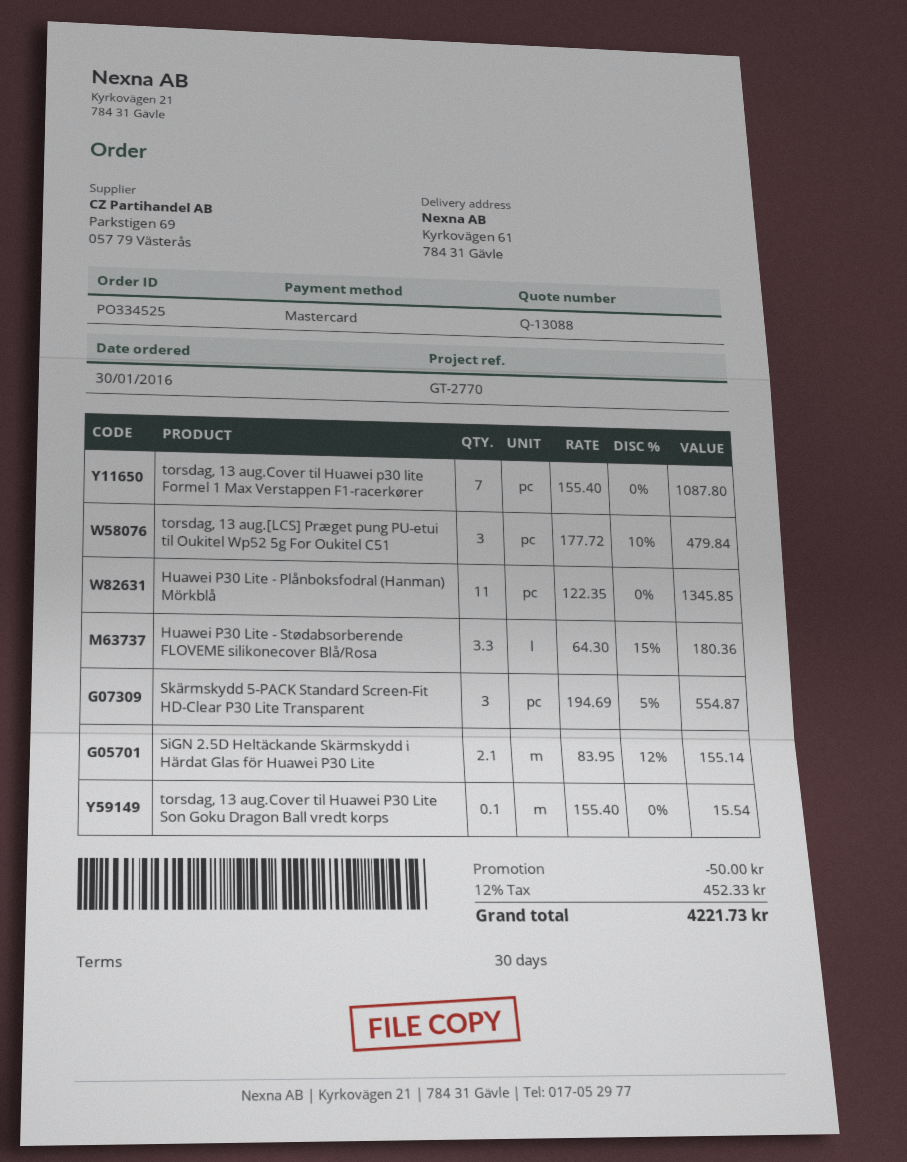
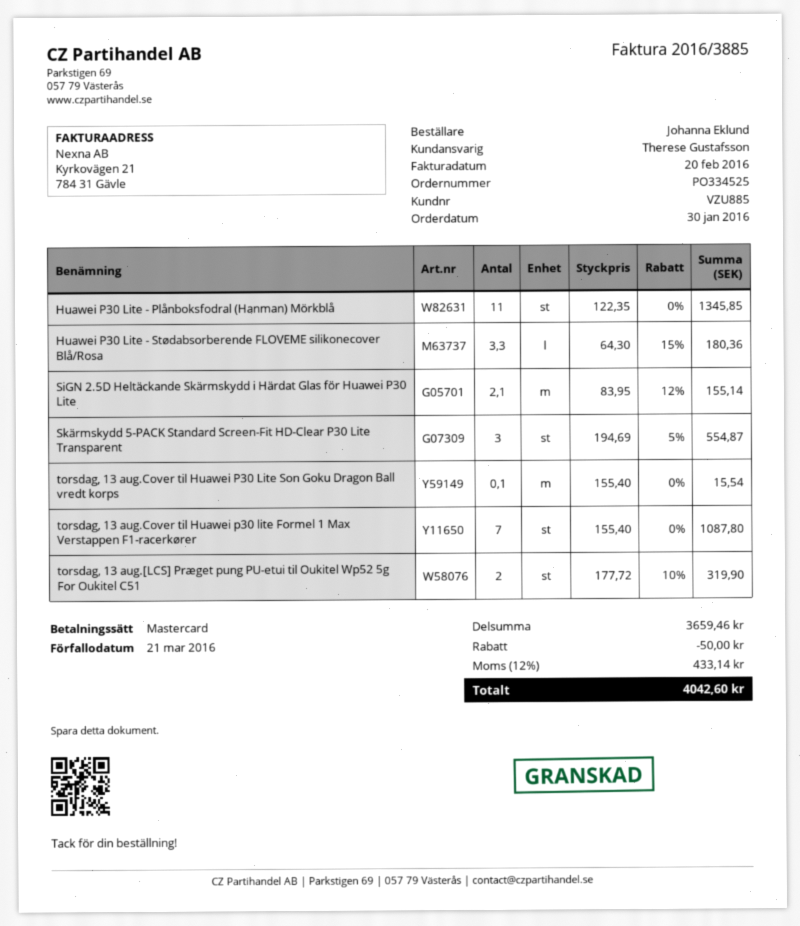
torsdag, 13 aug.[LCS] Præget pung PU-etui til Oukitel Wp52 5g For Oukitel C51: 3 x 177.72 - 10% = 479.84 -> 2 x 177.72 - 10% = 319.90
tax: 12% = 452.33 -> 12% = 433.14
total: 4221.73 -> 4042.60

